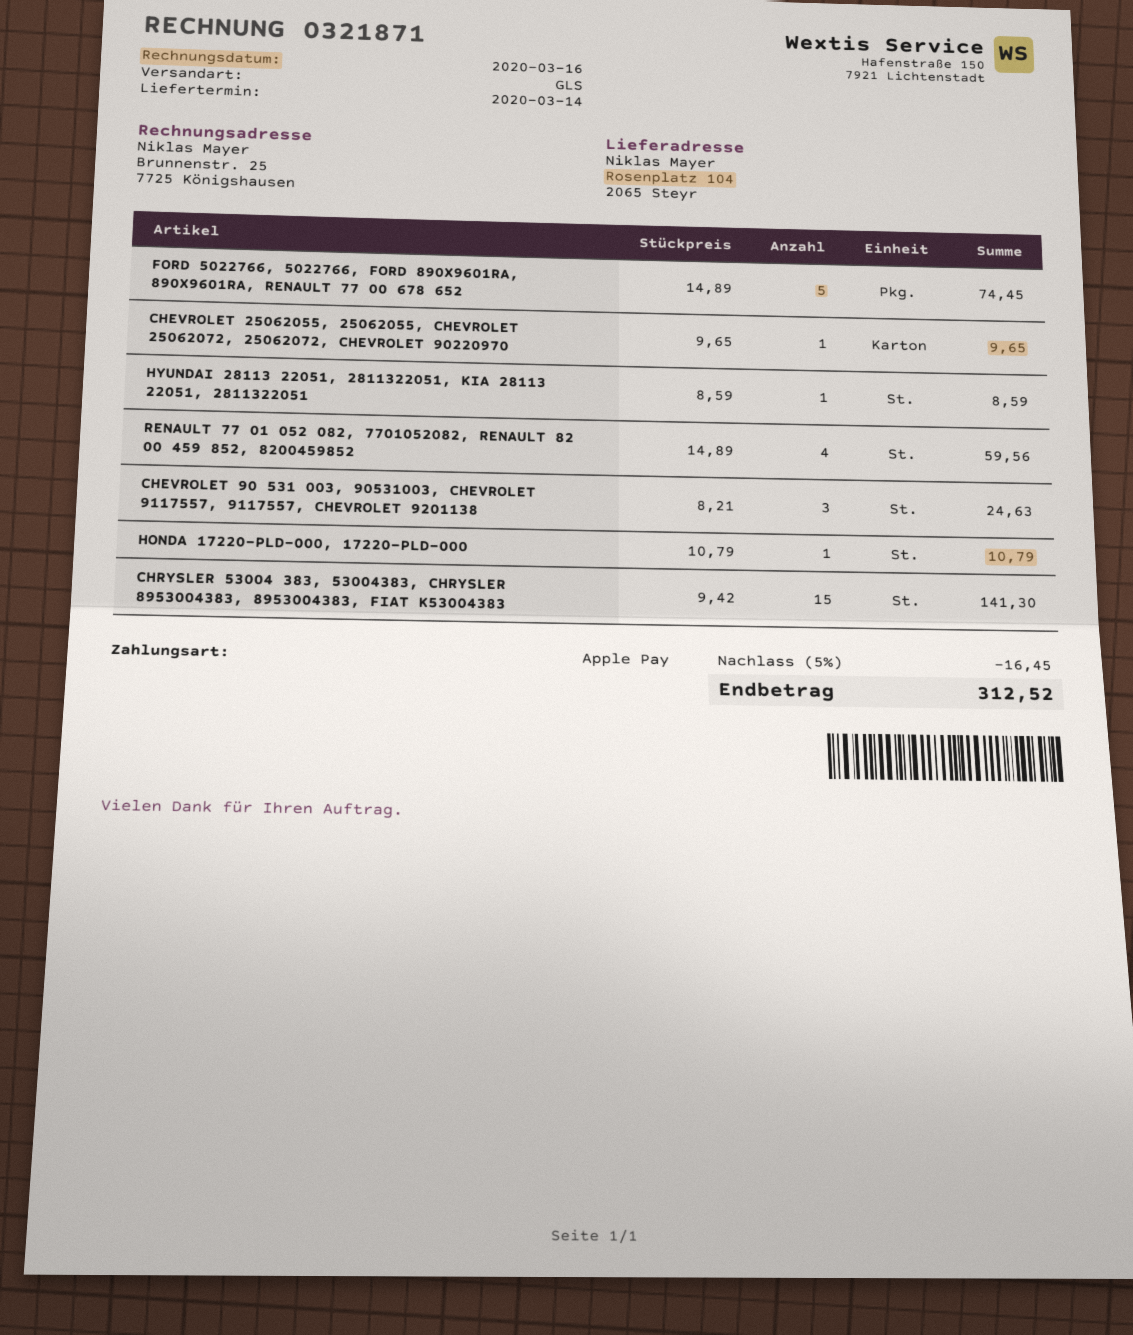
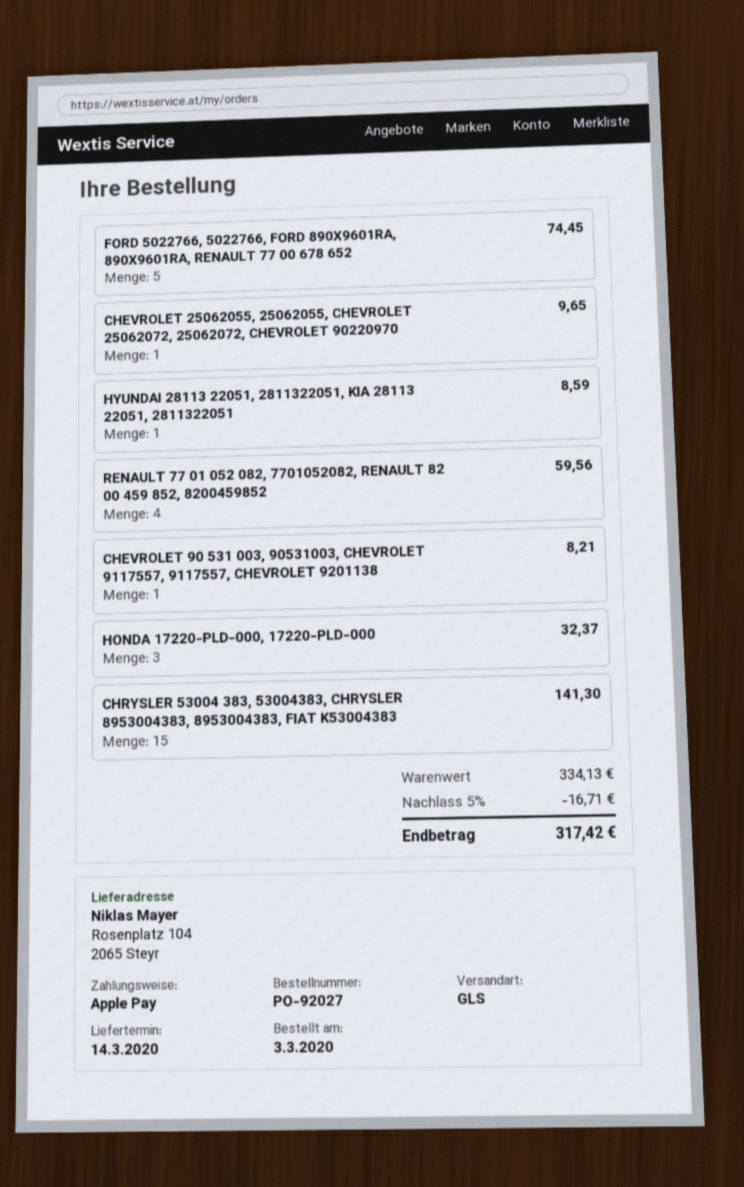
CHEVROLET 90 531 003, 90531003, CHEVROLET 9117557, 9117557, CHEVROLET 9201138: 3 for 24.63 -> 1 for 8.21
HONDA 17220-PLD-000, 17220-PLD-000: 1 for 10.79 -> 3 for 32.37
discount: 5% = 16.45 -> 5% = 16.71
total: 312.52 -> 317.42

